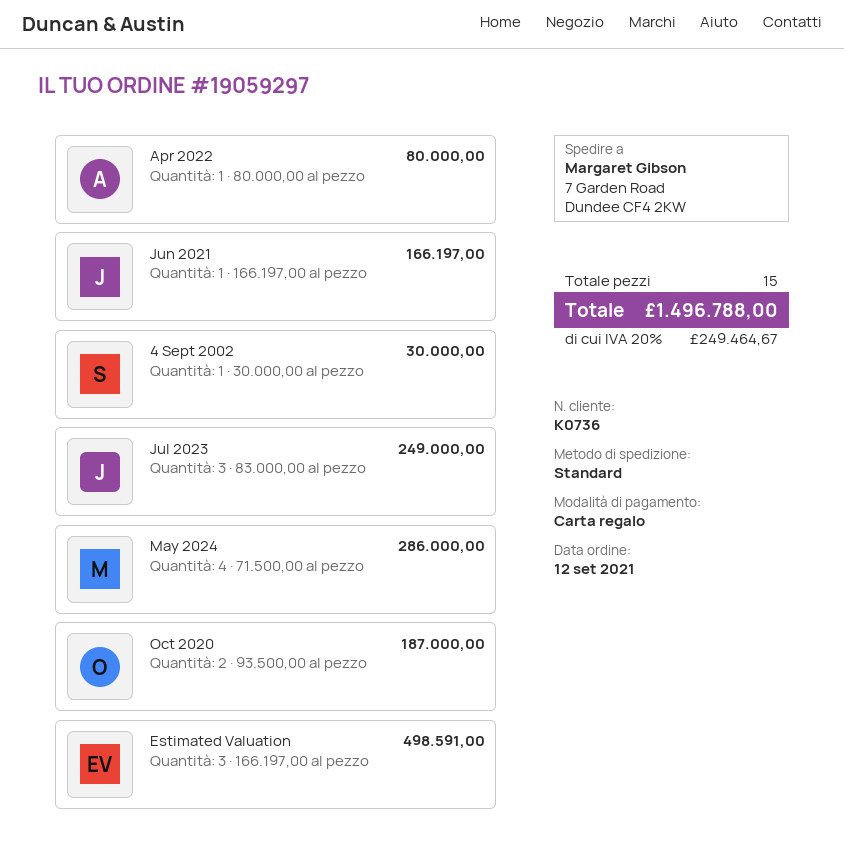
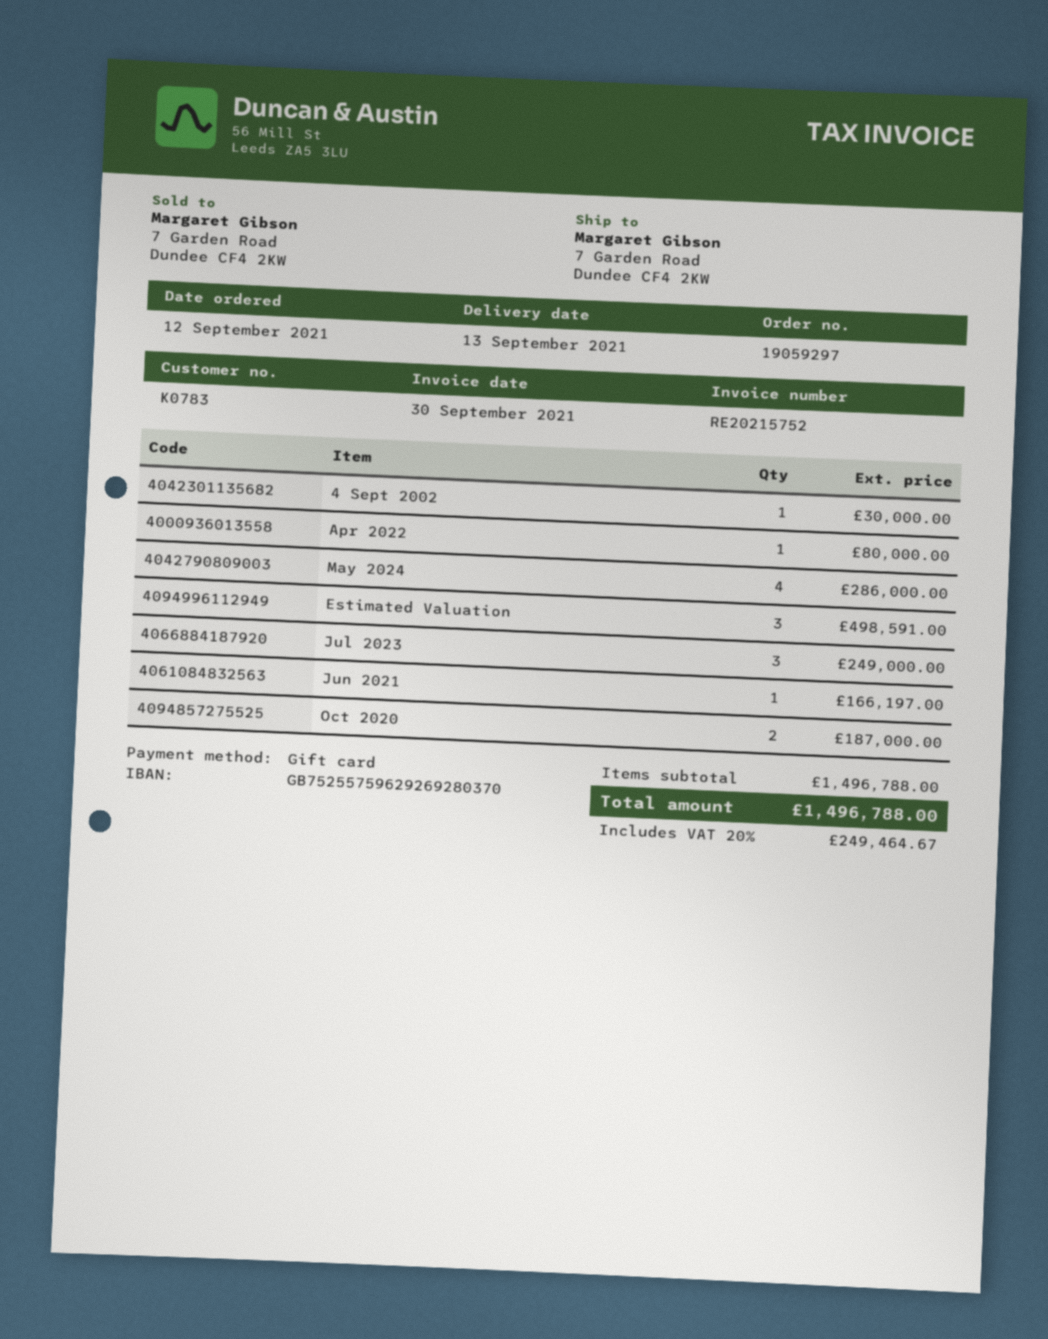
customer number: K0736 -> K0783

